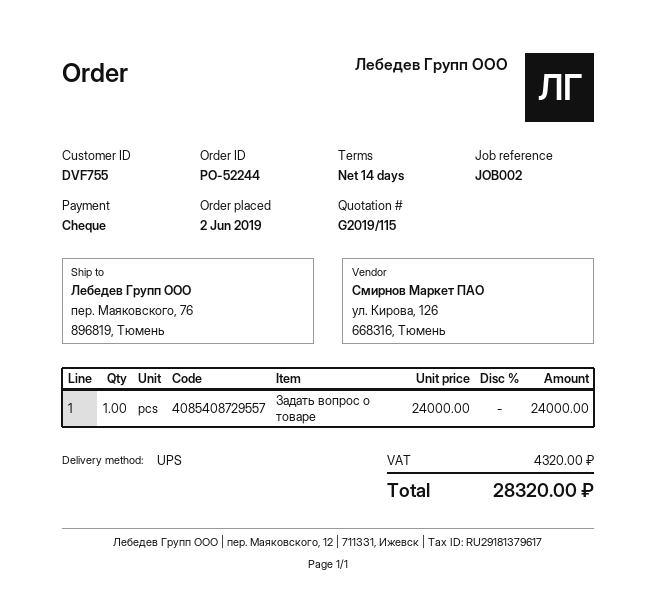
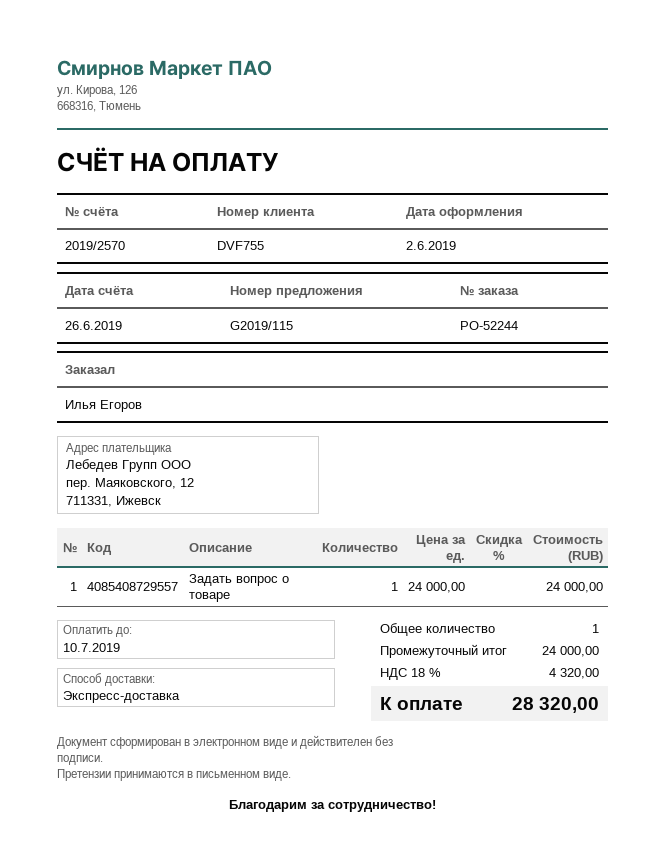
shipping method: UPS -> express

